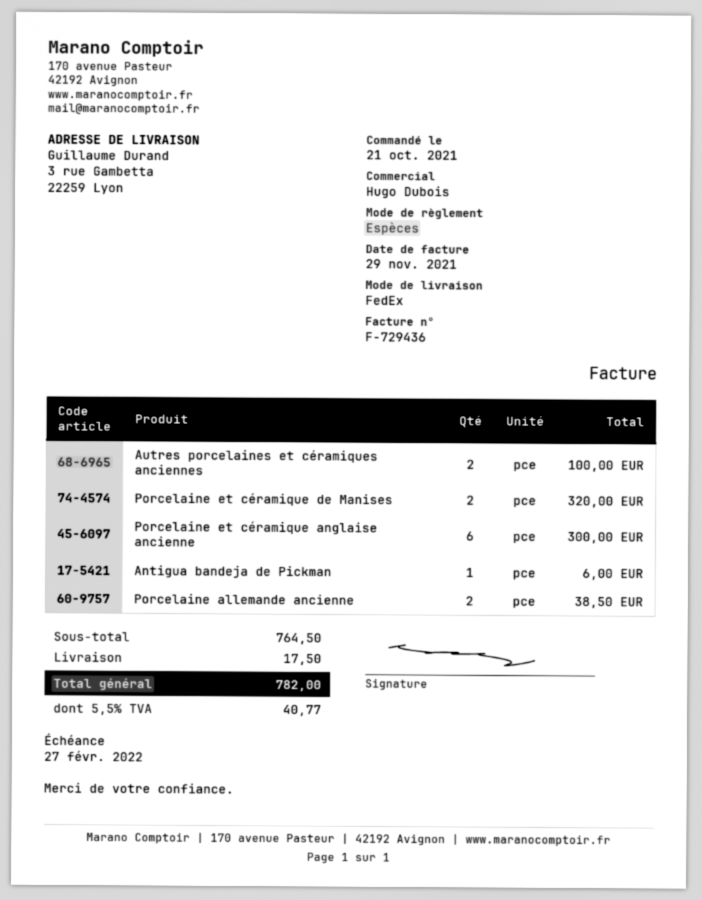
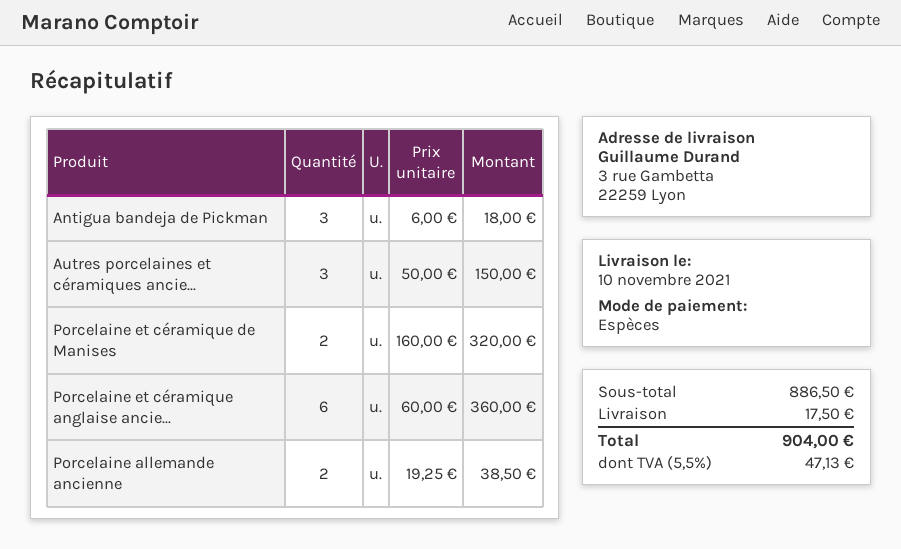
Autres porcelaines et céramiques anciennes: 2 for 100.00 -> 3 for 150.00
Porcelaine et céramique anglaise ancienne: 6 for 300.00 -> 6 for 360.00
Antigua bandeja de Pickman: 1 for 6.00 -> 3 for 18.00
subtotal: 764.50 -> 886.50
tax: 5.5% = 40.77 -> 5.5% = 47.13
total: 782.00 -> 904.00

